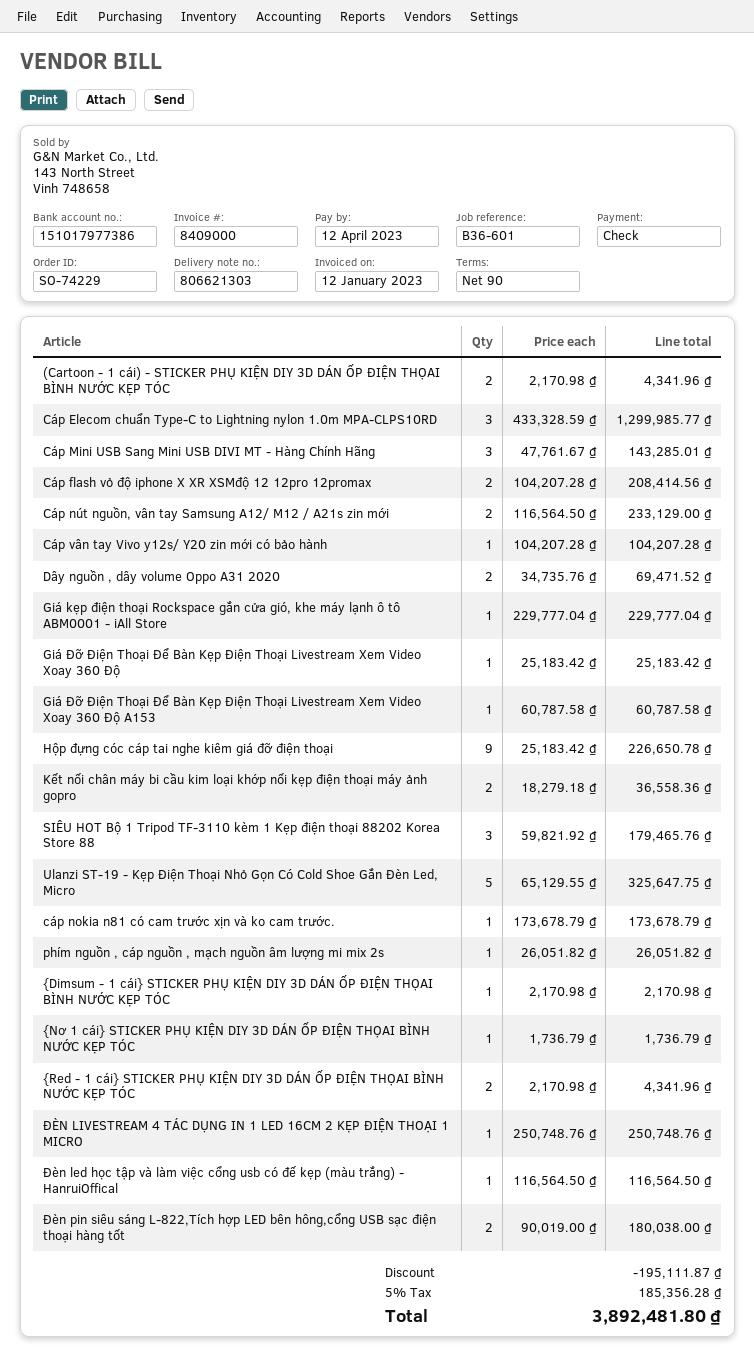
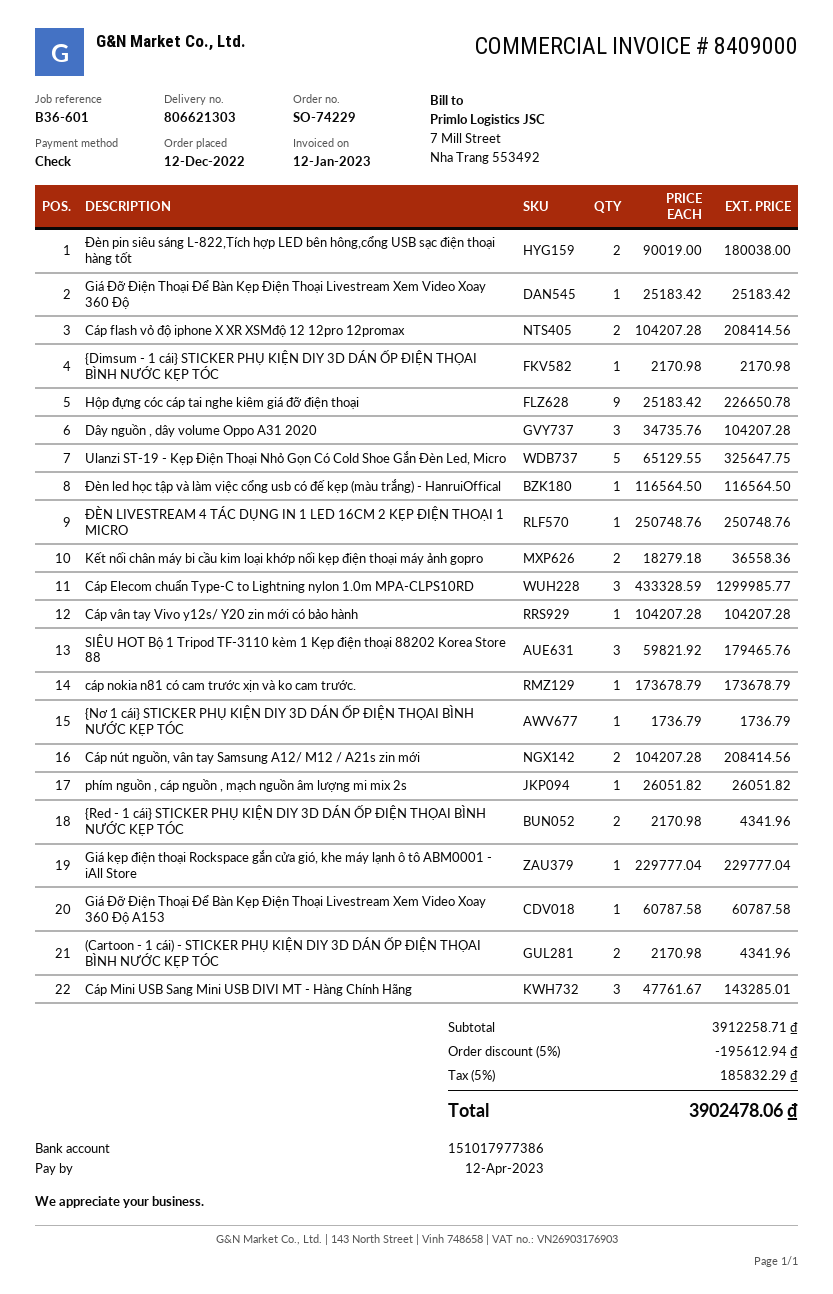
Cáp nút nguồn, vân tay Samsung A12/ M12 / A21s zin mới: 2 x 116564.50 = 233129.00 -> 2 x 104207.28 = 208414.56
Dây nguồn , dây volume Oppo A31 2020: 2 x 34735.76 = 69471.52 -> 3 x 34735.76 = 104207.28
discount: 195111.87 -> 195612.94
tax: 5% = 185356.28 -> 5% = 185832.29
total: 3892481.80 -> 3902478.06

